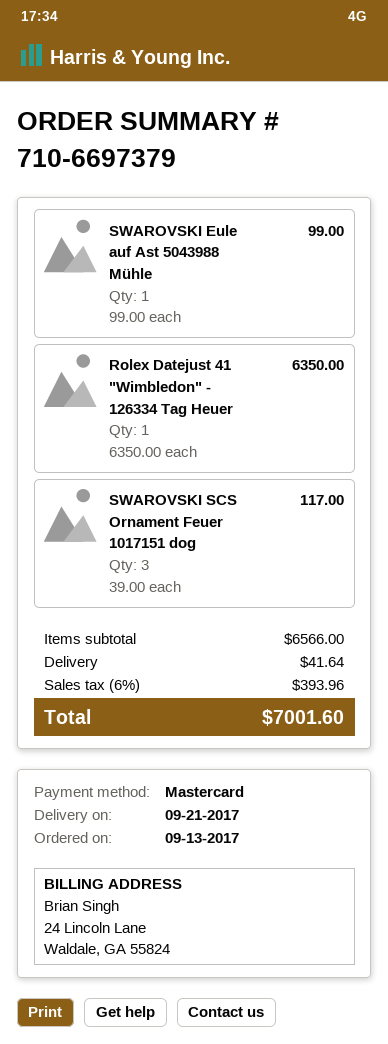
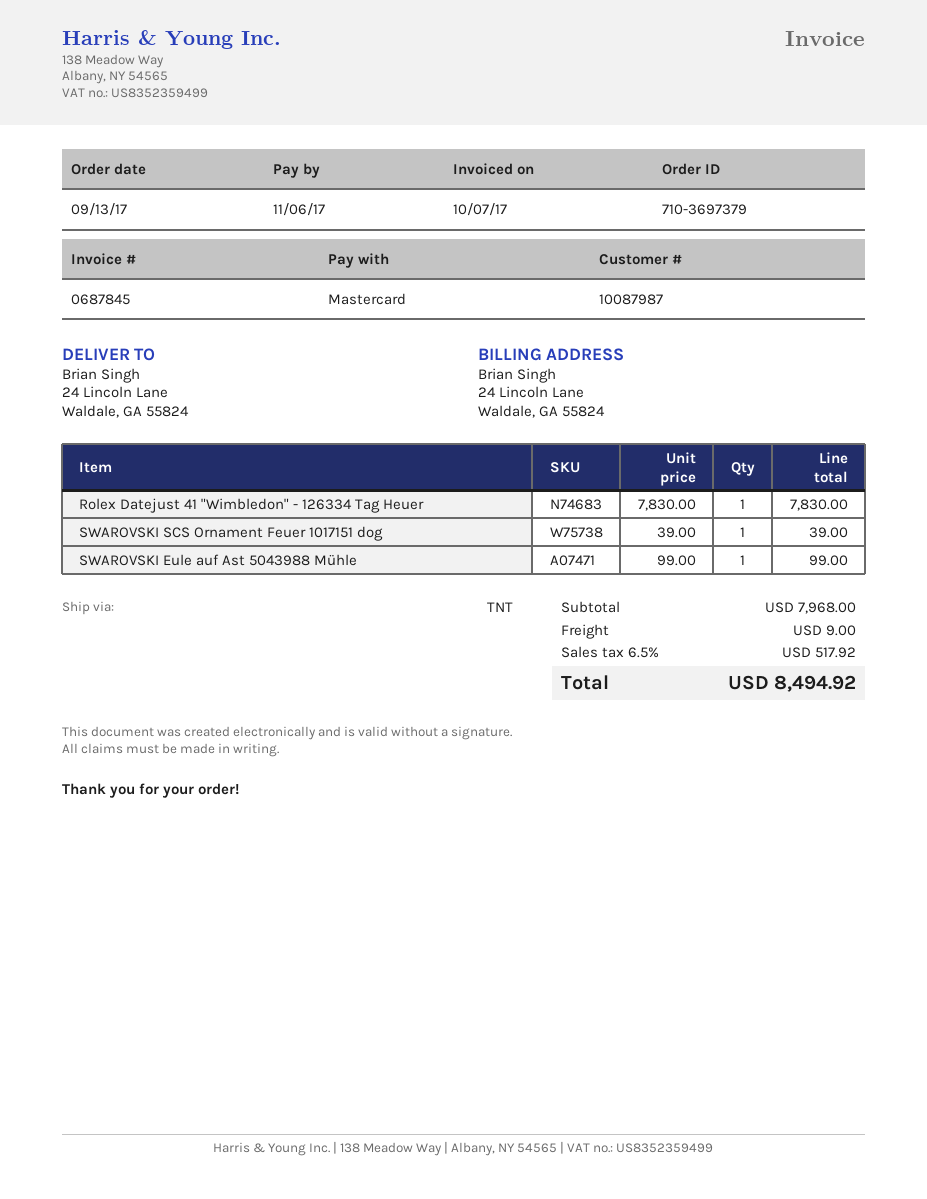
order number: 710-6697379 -> 710-3697379
Rolex Datejust 41 "Wimbledon" - 126334 Tag Heuer: 1 x 6350.00 = 6350.00 -> 1 x 7830.00 = 7830.00
SWAROVSKI SCS Ornament Feuer 1017151 dog: 3 x 39.00 = 117.00 -> 1 x 39.00 = 39.00
subtotal: 6566.00 -> 7968.00
shipping: 41.64 -> 9.00
tax: 6% = 393.96 -> 6.5% = 517.92
total: 7001.60 -> 8494.92

